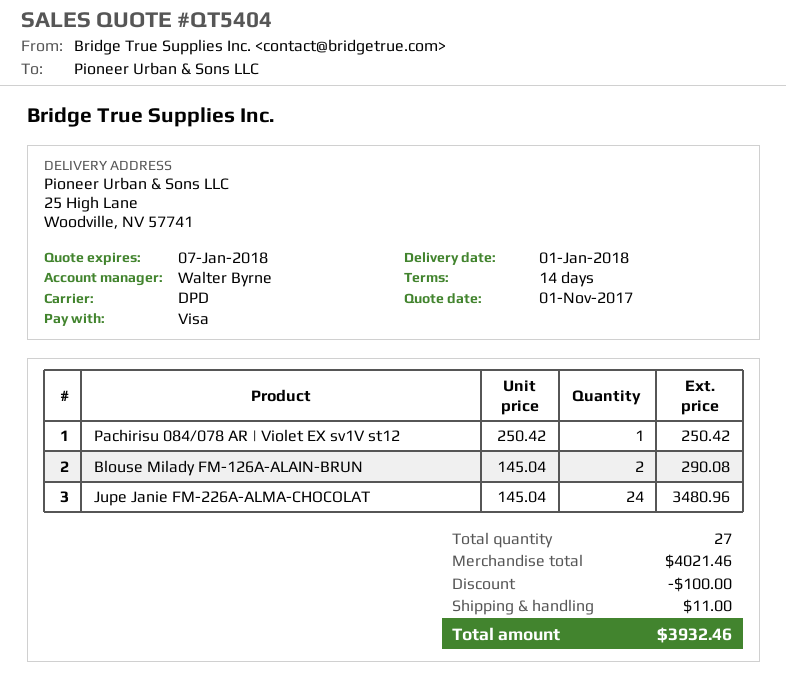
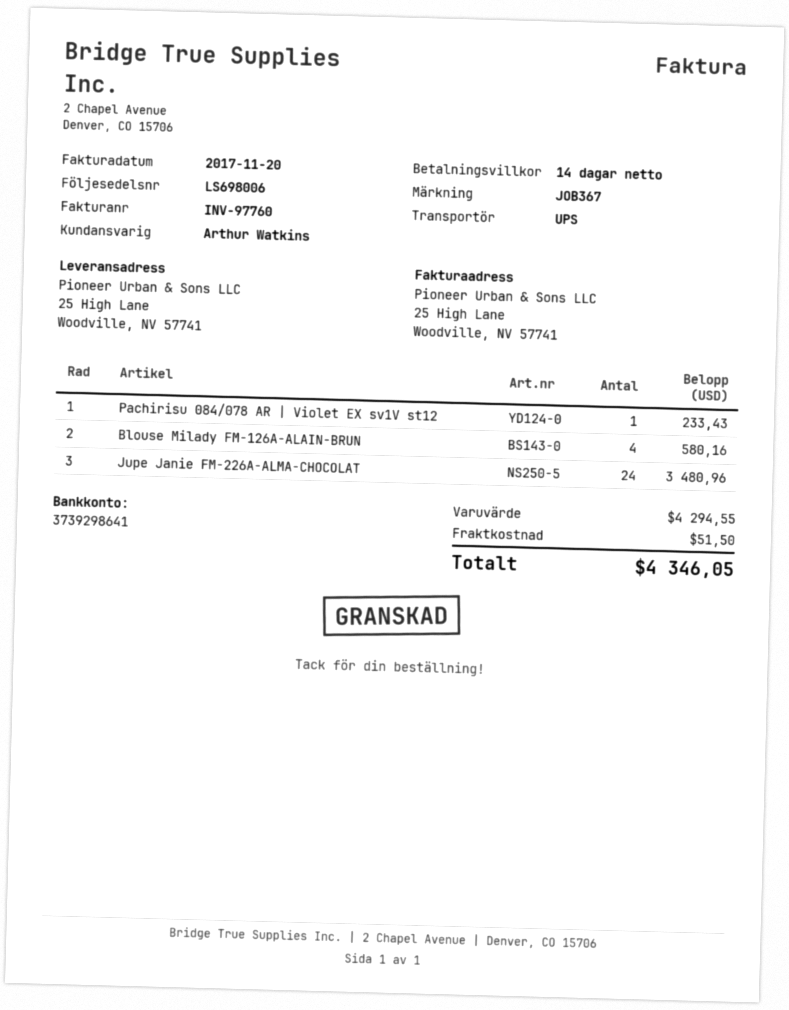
sales rep: Walter Byrne -> Arthur Watkins
shipping method: DPD -> UPS
Pachirisu 084/078 AR | Violet EX sv1V st12: 1 for 250.42 -> 1 for 233.43
Blouse Milady FM-126A-ALAIN-BRUN: 2 for 290.08 -> 4 for 580.16
subtotal: 4021.46 -> 4294.55
discount: 100.00 -> none
shipping: 11.00 -> 51.50
total: 3932.46 -> 4346.05

